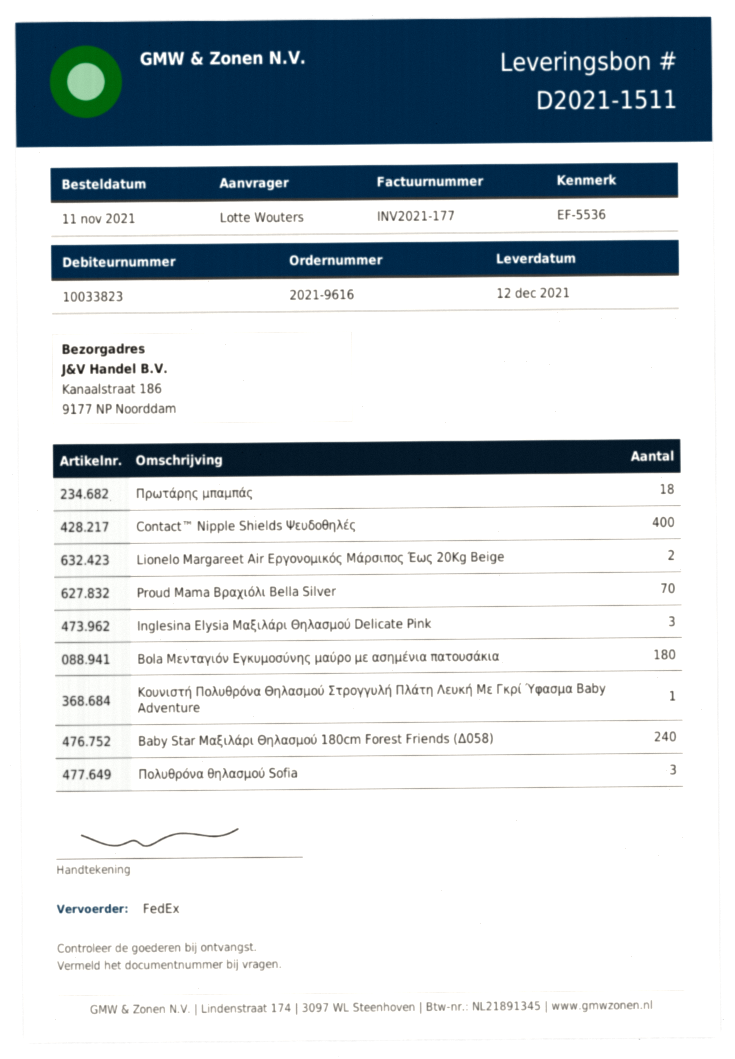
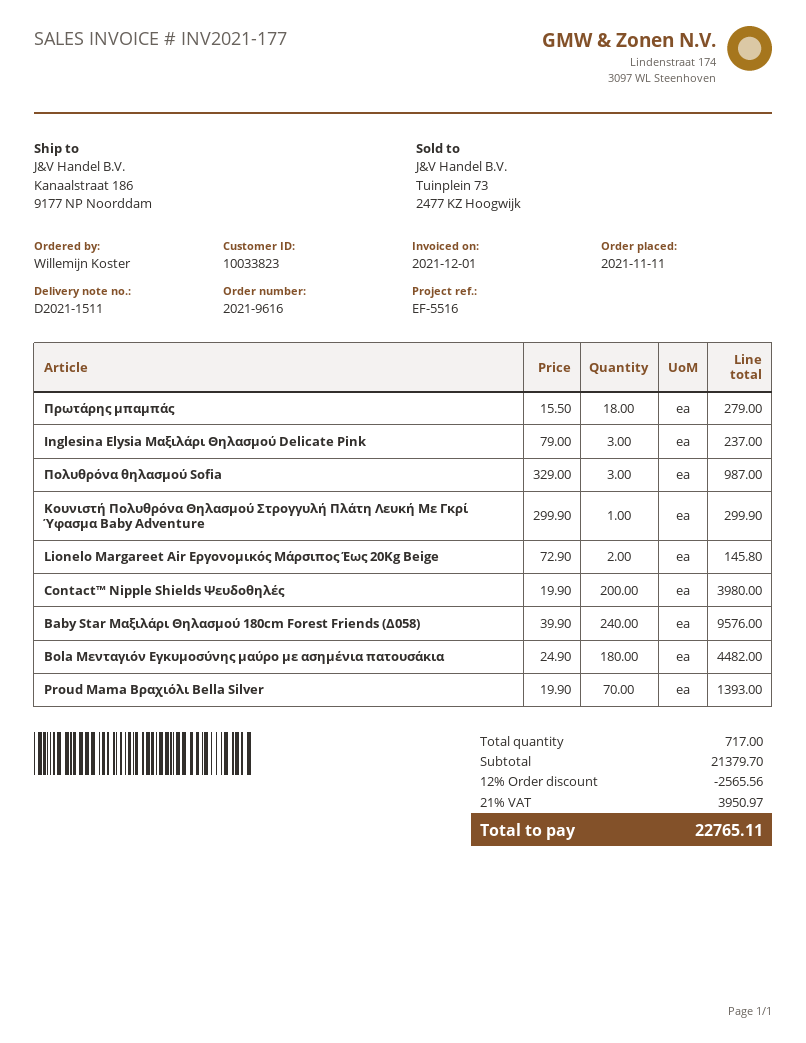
reference: EF-5536 -> EF-5516
ordered by: Lotte Wouters -> Willemijn Koster
Contact™ Nipple Shields Ψευδοθηλές: 400 -> 200

